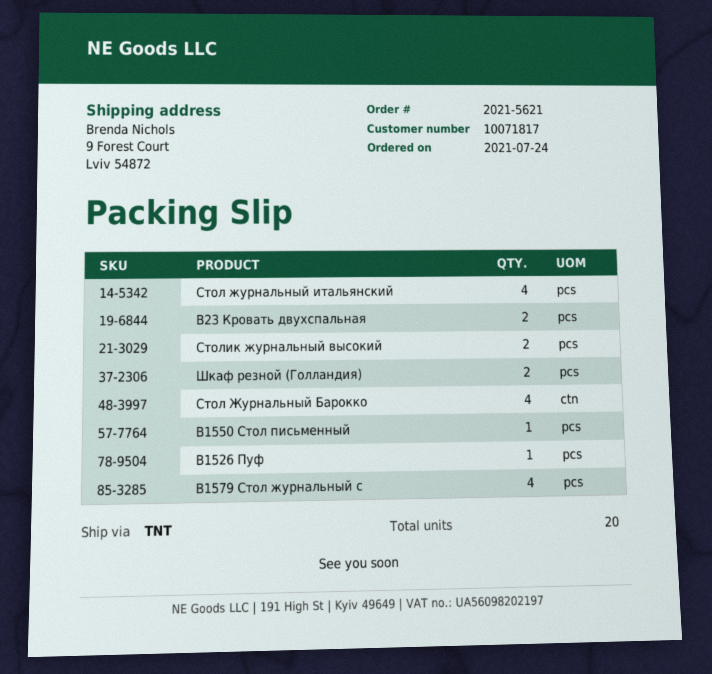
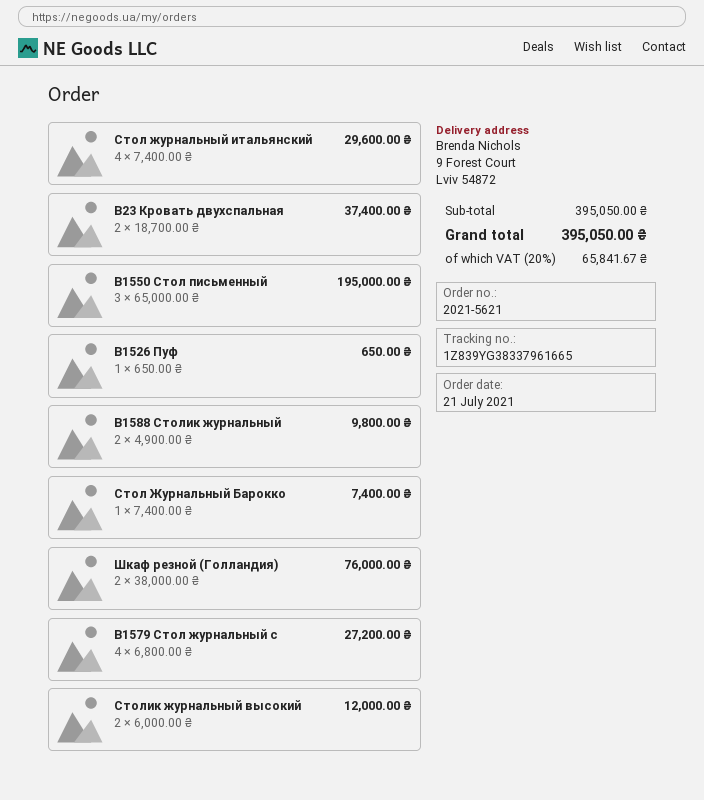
order date: 2021-07-24 -> 2021-07-21
Стол Журнальный Барокко: 4 -> 1
В1550 Стол письменный: 1 -> 3
В1588 Столик журнальный: none -> 2

